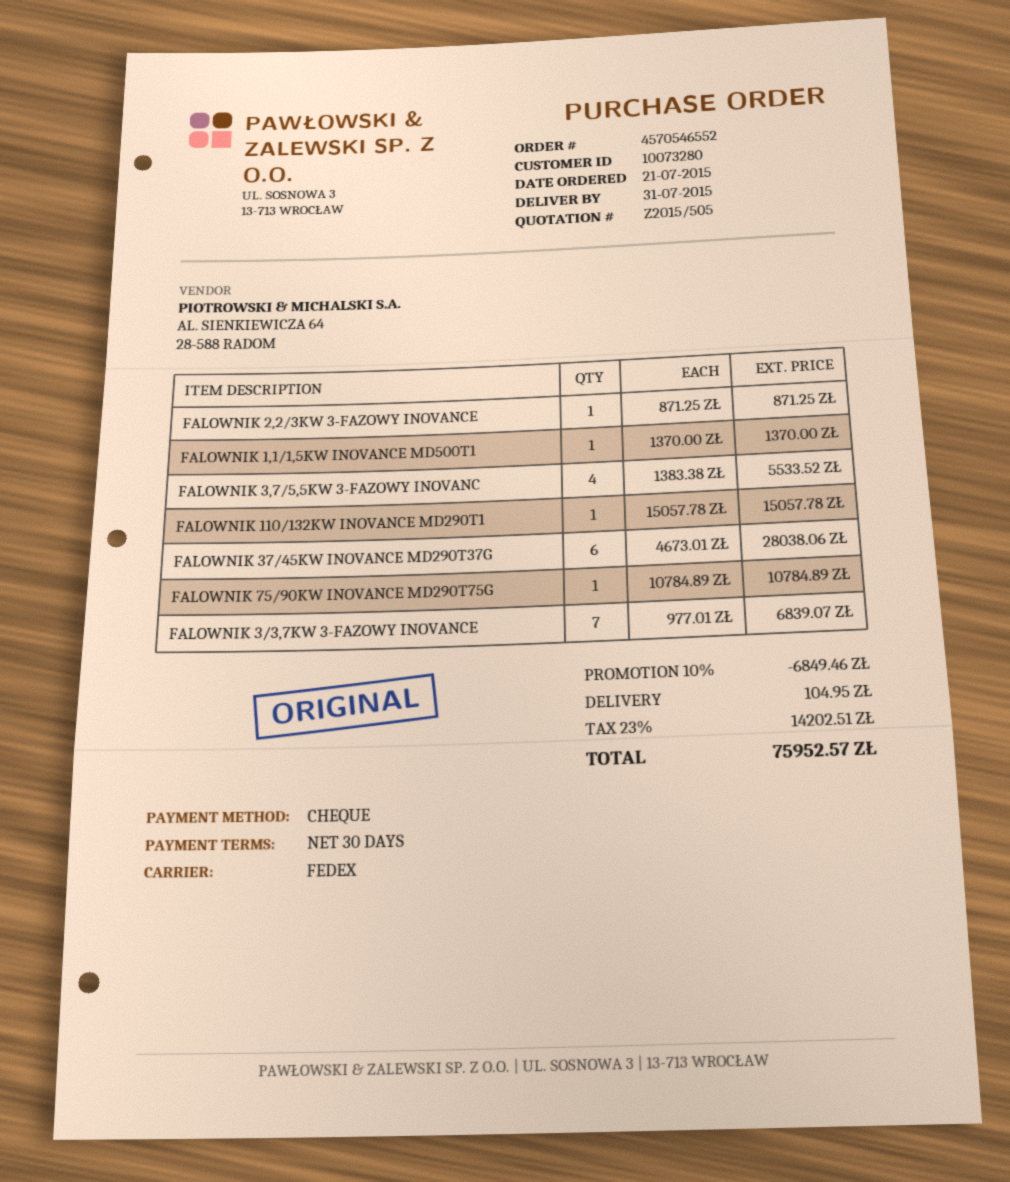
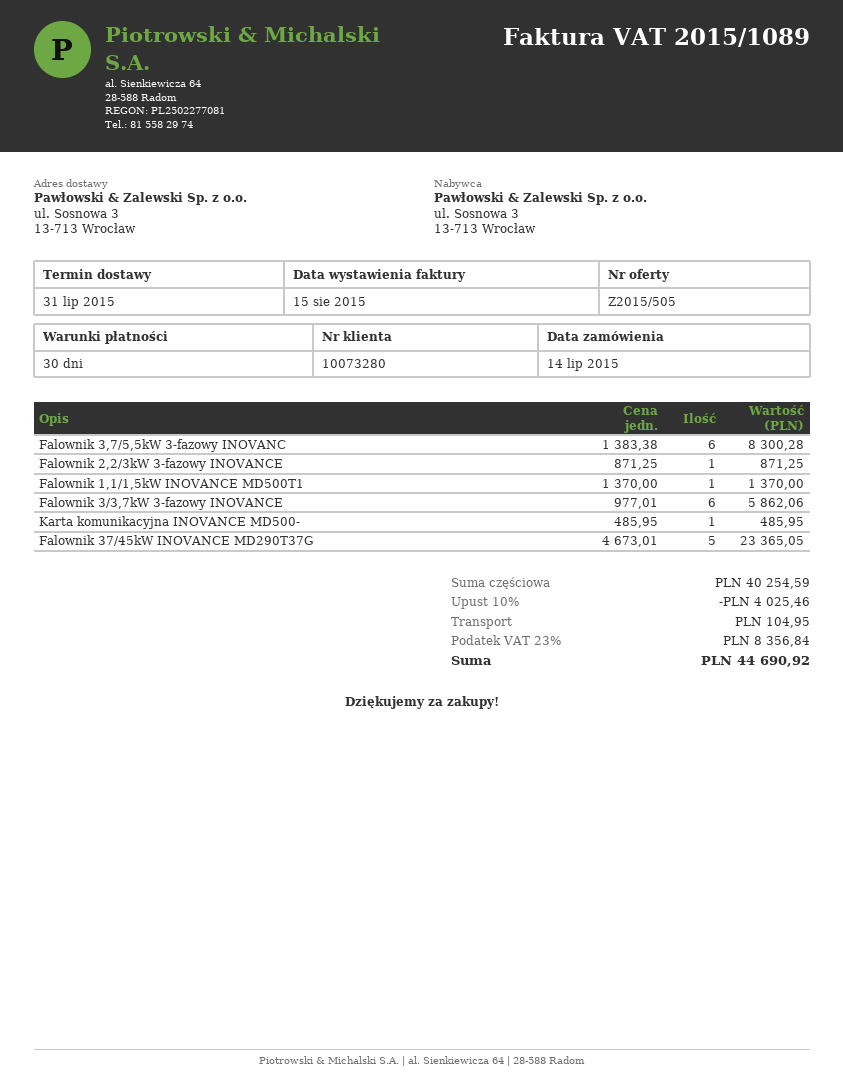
order date: 2015-07-21 -> 2015-07-14
FALOWNIK 3,7/5,5KW 3-FAZOWY INOVANC: 4 x 1383.38 = 5533.52 -> 6 x 1383.38 = 8300.28
FALOWNIK 110/132KW INOVANCE MD290T1: 1 x 15057.78 = 15057.78 -> none
FALOWNIK 37/45KW INOVANCE MD290T37G: 6 x 4673.01 = 28038.06 -> 5 x 4673.01 = 23365.05
FALOWNIK 75/90KW INOVANCE MD290T75G: 1 x 10784.89 = 10784.89 -> none
FALOWNIK 3/3,7KW 3-FAZOWY INOVANCE: 7 x 977.01 = 6839.07 -> 6 x 977.01 = 5862.06
Karta komunikacyjna INOVANCE MD500-: none -> 1 x 485.95 = 485.95
discount: 10% = 6849.46 -> 10% = 4025.46
tax: 23% = 14202.51 -> 23% = 8356.84
total: 75952.57 -> 44690.92

